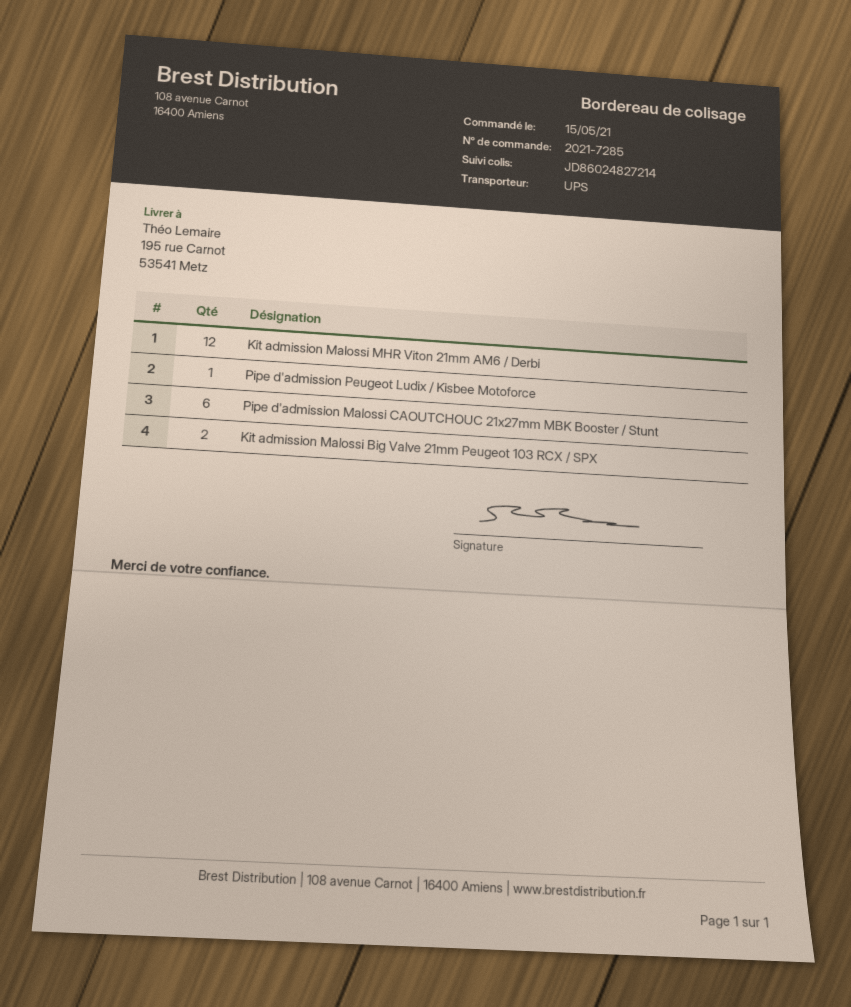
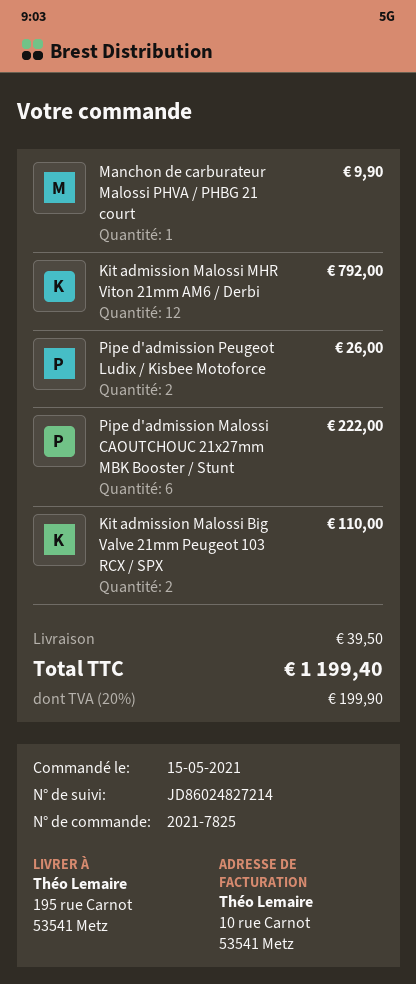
order number: 2021-7285 -> 2021-7825
Pipe d'admission Peugeot Ludix / Kisbee Motoforce: 1 -> 2
Manchon de carburateur Malossi PHVA / PHBG 21 court: none -> 1

